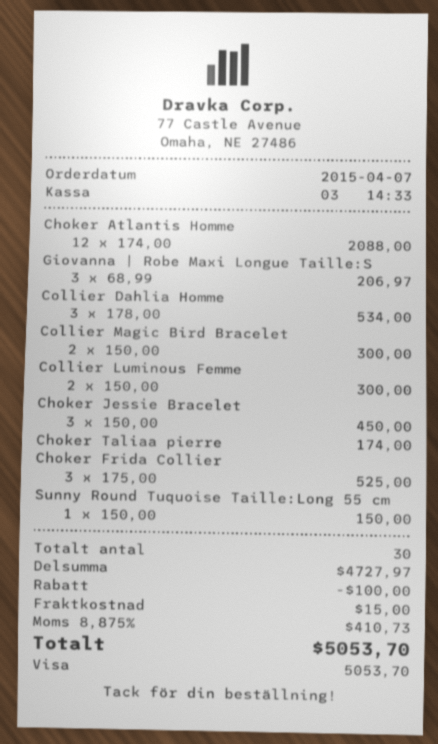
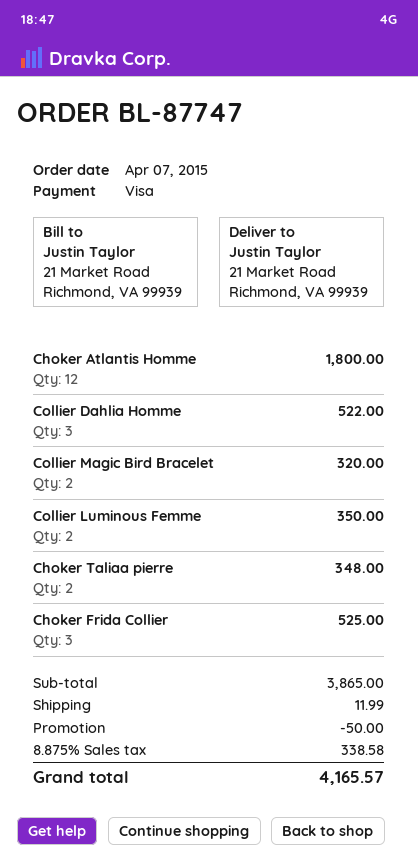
Choker Atlantis Homme: 12 for 2088.00 -> 12 for 1800.00
Giovanna | Robe Maxi Longue Taille:S: 3 for 206.97 -> none
Collier Dahlia Homme: 3 for 534.00 -> 3 for 522.00
Collier Magic Bird Bracelet: 2 for 300.00 -> 2 for 320.00
Collier Luminous Femme: 2 for 300.00 -> 2 for 350.00
Choker Jessie Bracelet: 3 for 450.00 -> none
Choker Taliaa pierre: 1 for 174.00 -> 2 for 348.00
Sunny Round Tuquoise Taille:Long 55 cm: 1 for 150.00 -> none
subtotal: 4727.97 -> 3865.00
discount: 100.00 -> 50.00
shipping: 15.00 -> 11.99
tax: 8.875% = 410.73 -> 8.875% = 338.58
total: 5053.70 -> 4165.57

